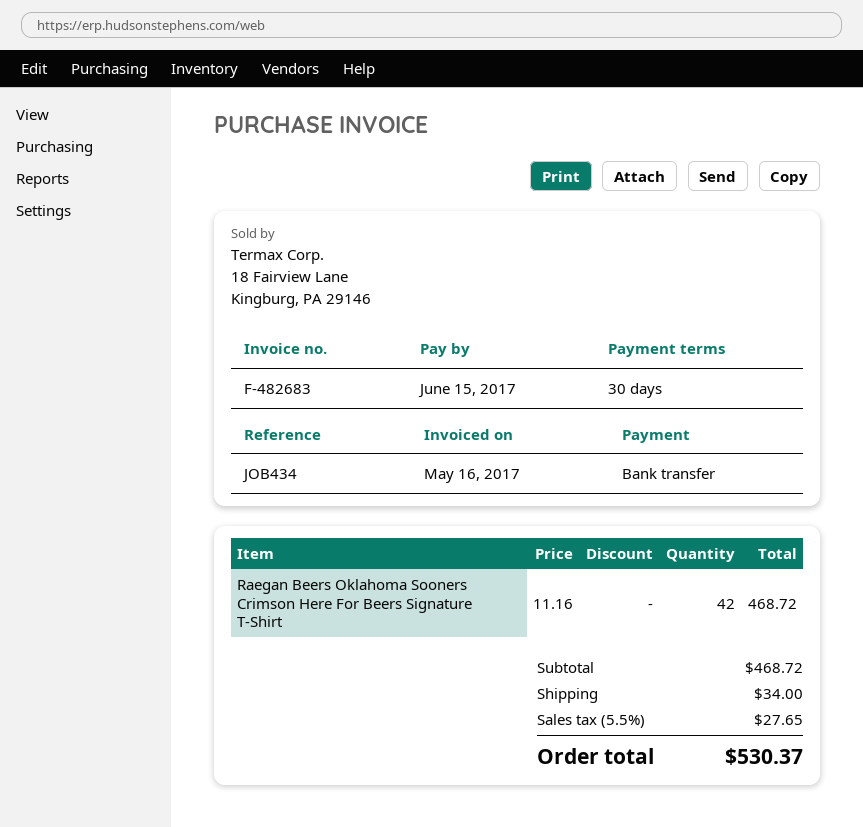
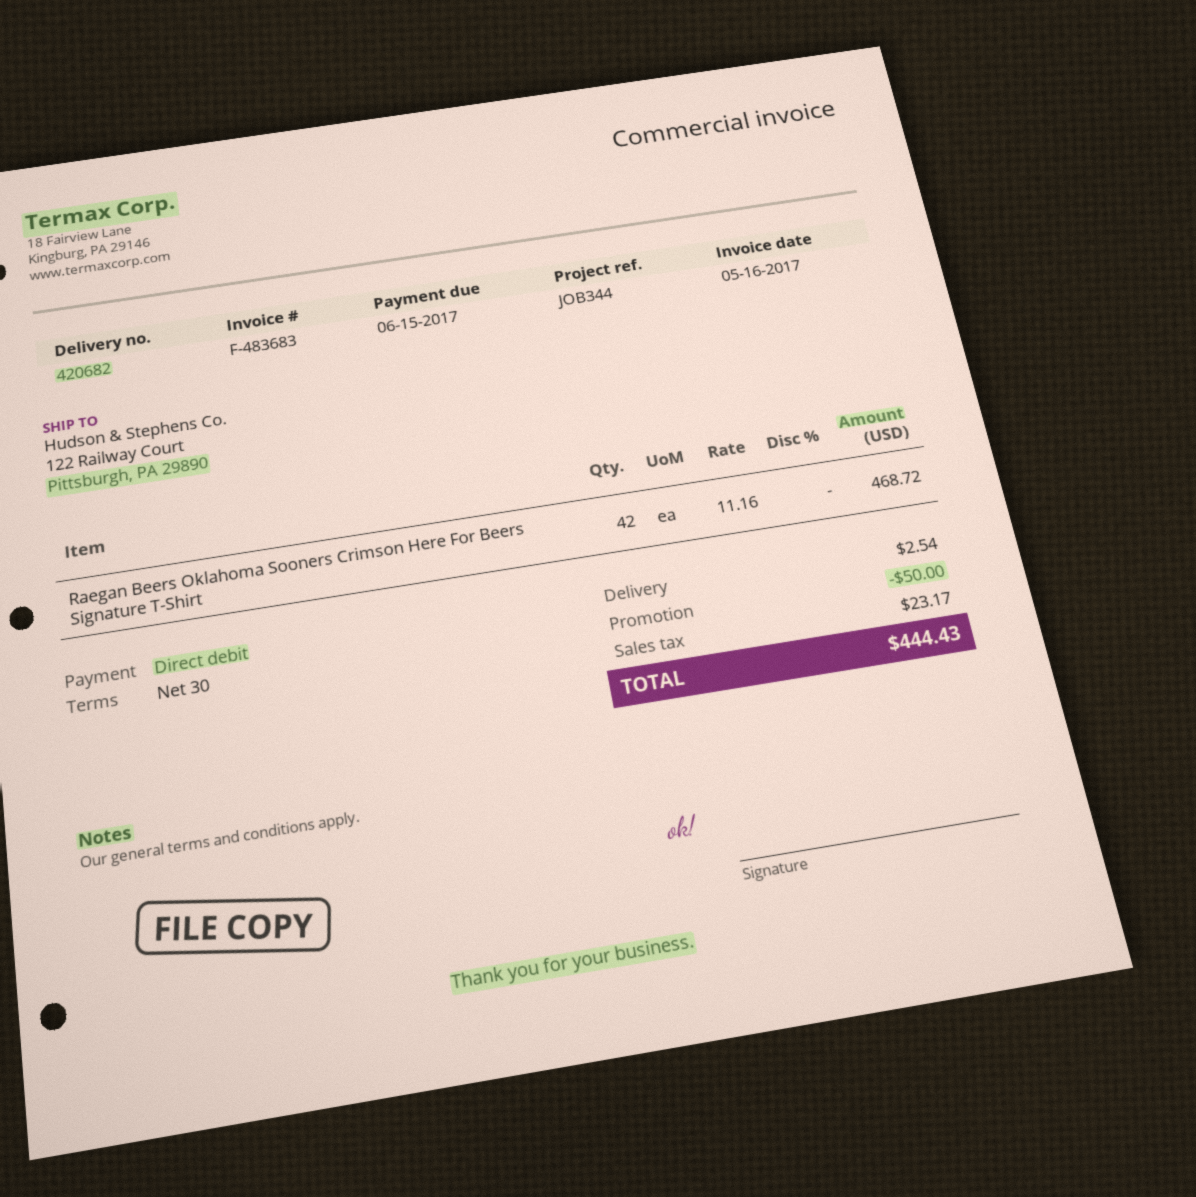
invoice number: F-482683 -> F-483683
reference: JOB434 -> JOB344
payment method: bank transfer -> direct debit
discount: none -> 50.00
shipping: 34.00 -> 2.54
tax: 27.65 -> 23.17
total: 530.37 -> 444.43

